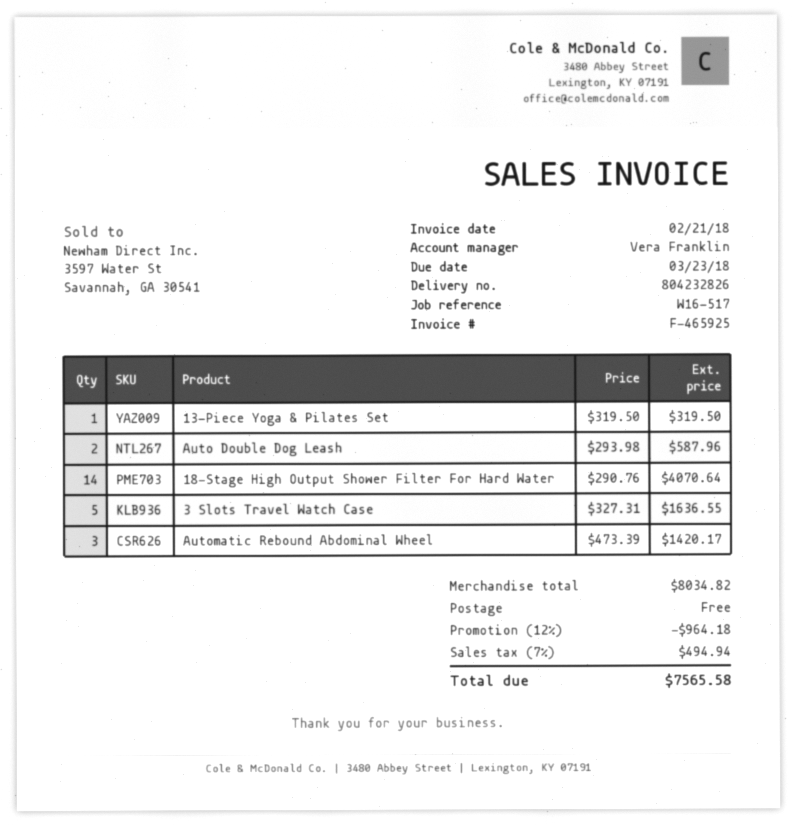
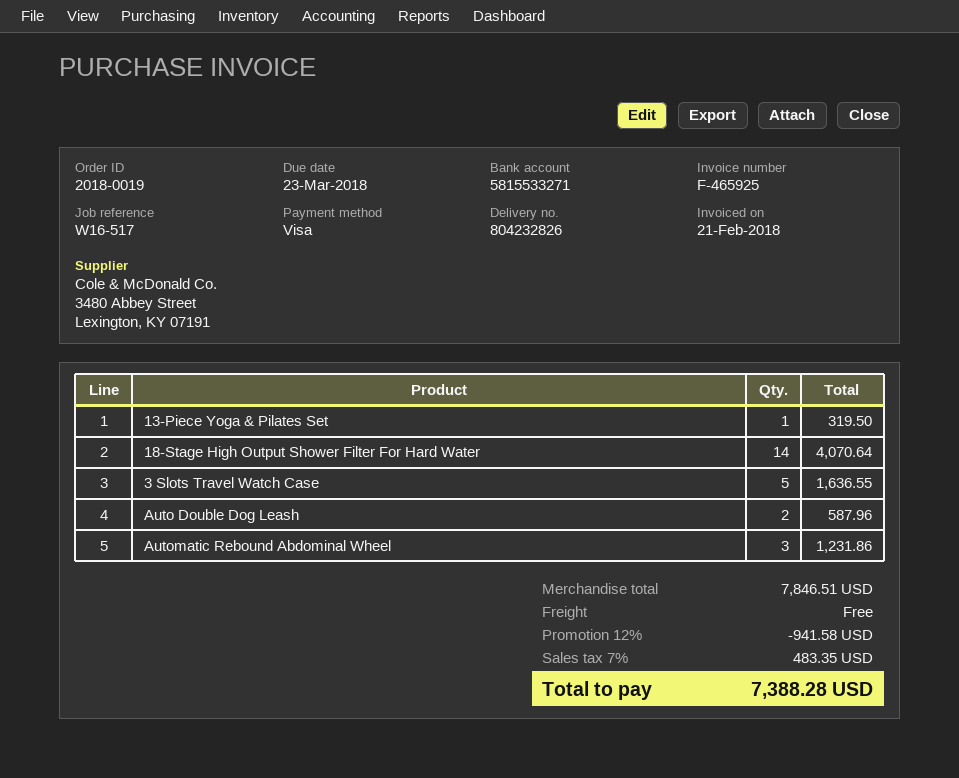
Automatic Rebound Abdominal Wheel: 3 for 1420.17 -> 3 for 1231.86
subtotal: 8034.82 -> 7846.51
discount: 12% = 964.18 -> 12% = 941.58
tax: 7% = 494.94 -> 7% = 483.35
total: 7565.58 -> 7388.28

